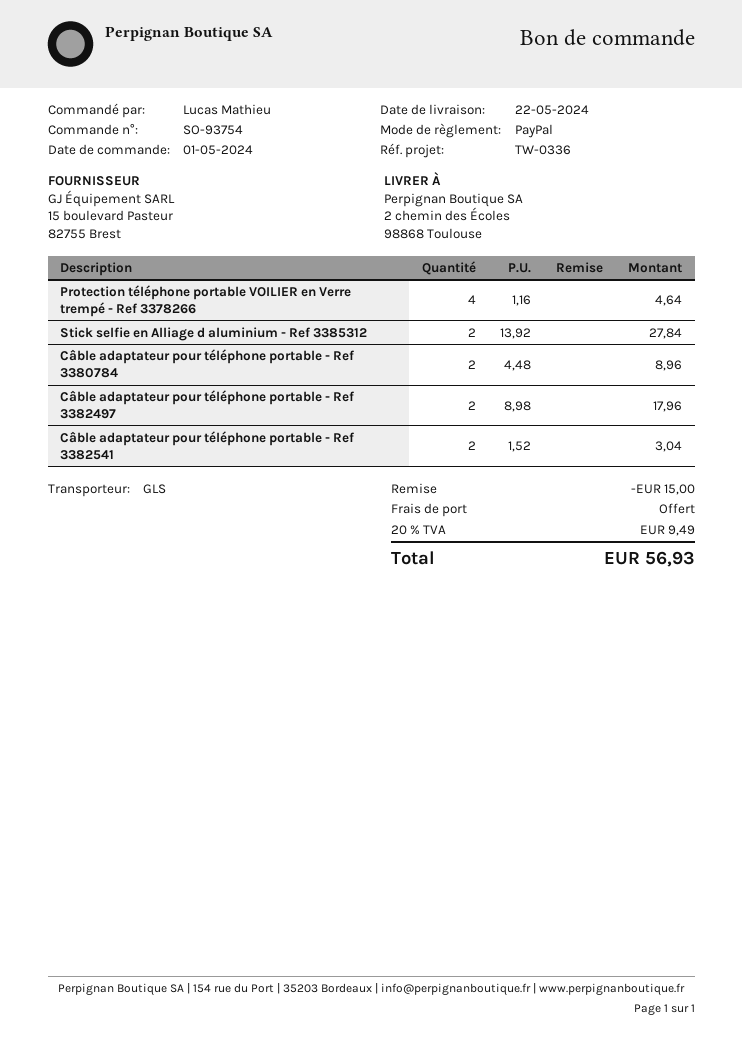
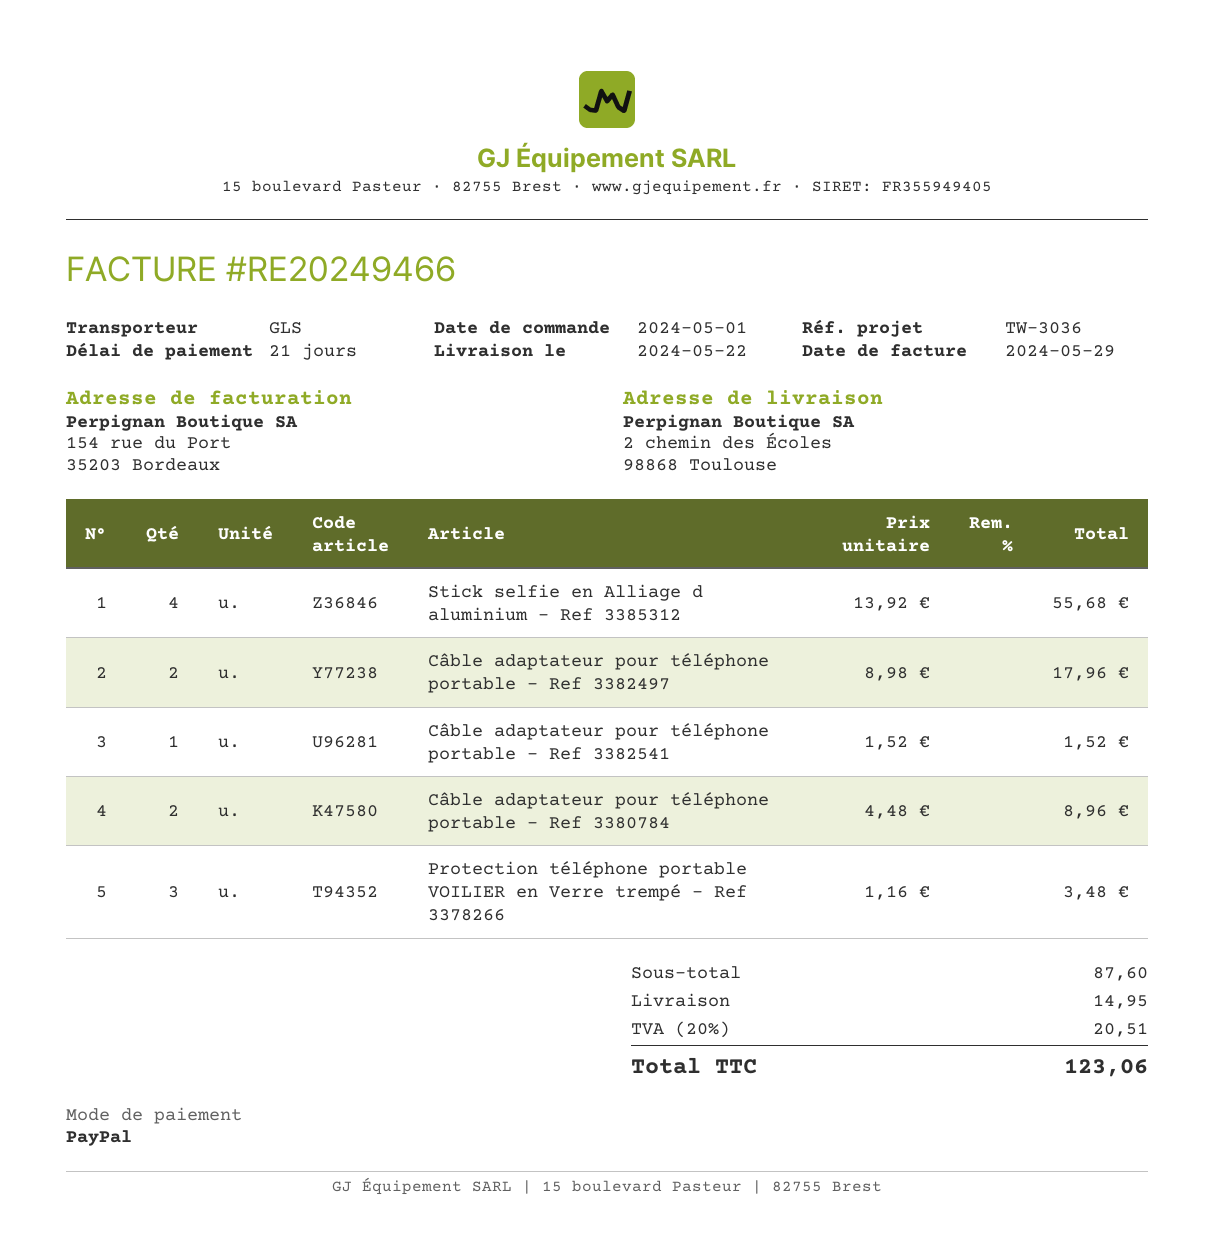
reference: TW-0336 -> TW-3036
Protection téléphone portable VOILIER en Verre trempé - Ref 3378266: 4 x 1.16 = 4.64 -> 3 x 1.16 = 3.48
Stick selfie en Alliage d aluminium - Ref 3385312: 2 x 13.92 = 27.84 -> 4 x 13.92 = 55.68
Câble adaptateur pour téléphone portable - Ref 3382541: 2 x 1.52 = 3.04 -> 1 x 1.52 = 1.52
discount: 15.00 -> none
shipping: 0.00 -> 14.95
tax: 20% = 9.49 -> 20% = 20.51
total: 56.93 -> 123.06

